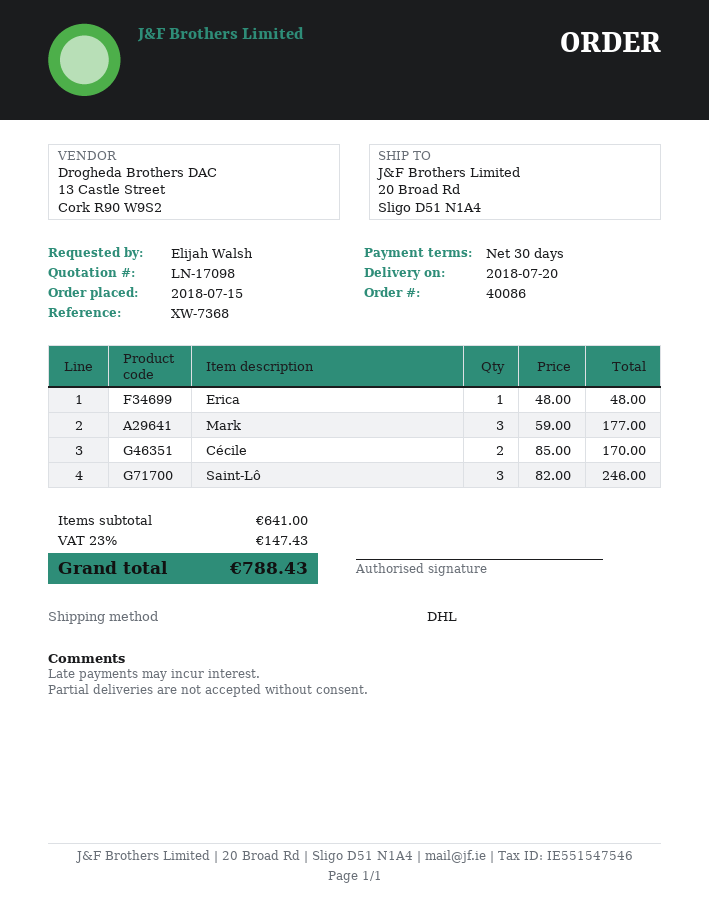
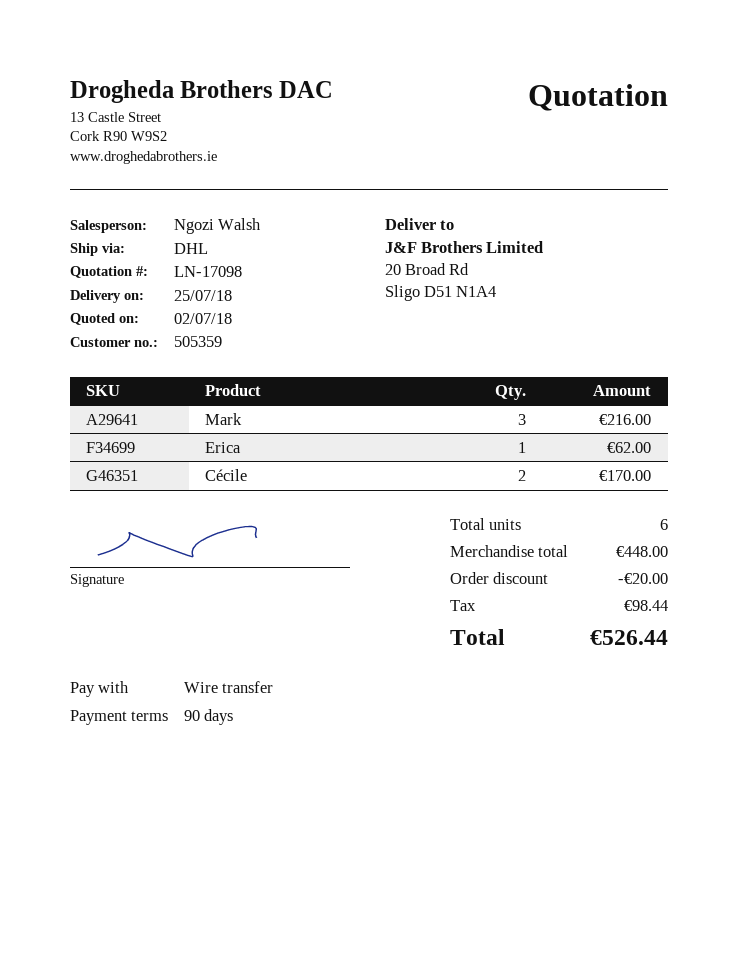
delivery date: 2018-07-20 -> 2018-07-25
payment terms: 30 days -> 90 days
Erica: 1 for 48.00 -> 1 for 62.00
Mark: 3 for 177.00 -> 3 for 216.00
Saint-Lô: 3 for 246.00 -> none
subtotal: 641.00 -> 448.00
discount: none -> 20.00
tax: 147.43 -> 98.44
total: 788.43 -> 526.44

